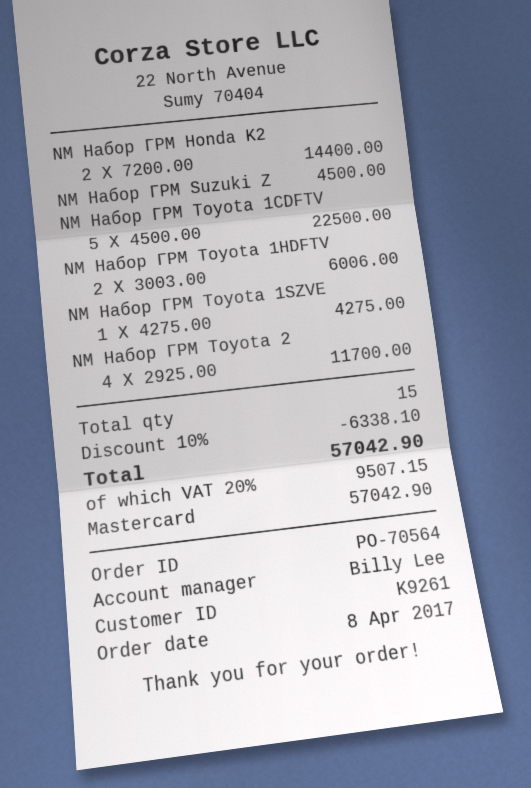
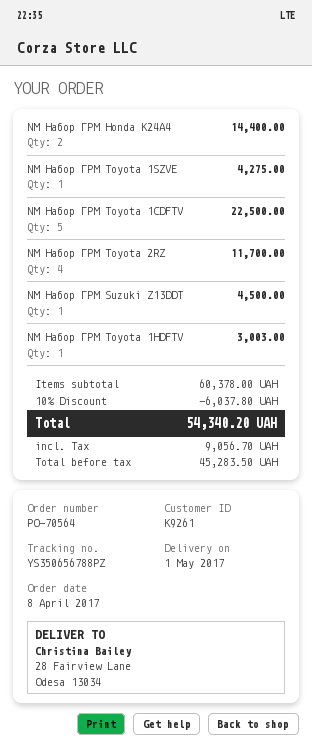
NM Набор ГРМ Toyota 1HDFTV: 2 for 6006.00 -> 1 for 3003.00
discount: 10% = 6338.10 -> 10% = 6037.80
tax: 9507.15 -> 9056.70
total: 57042.90 -> 54340.20

